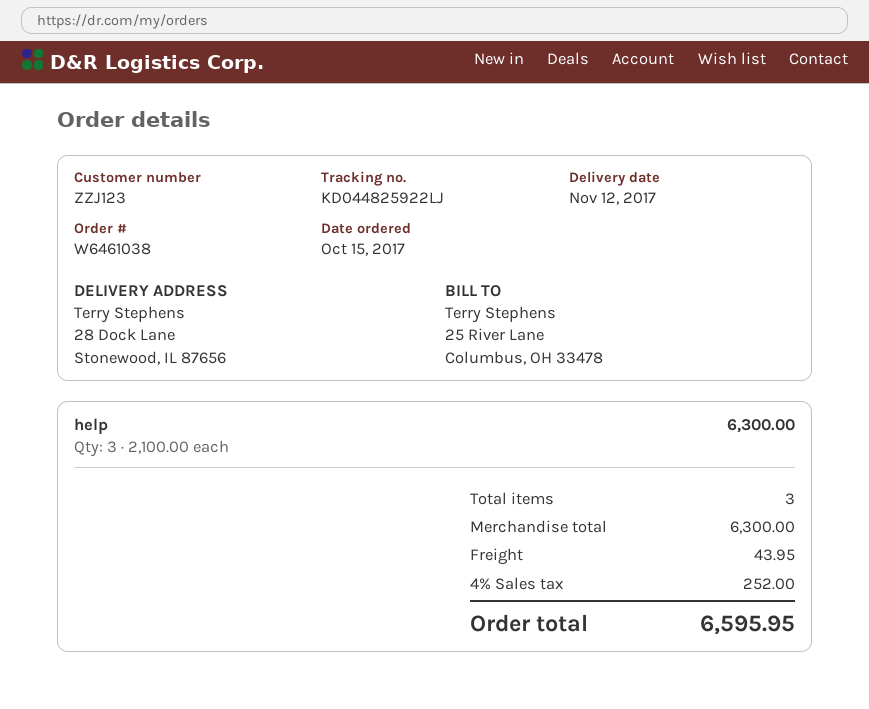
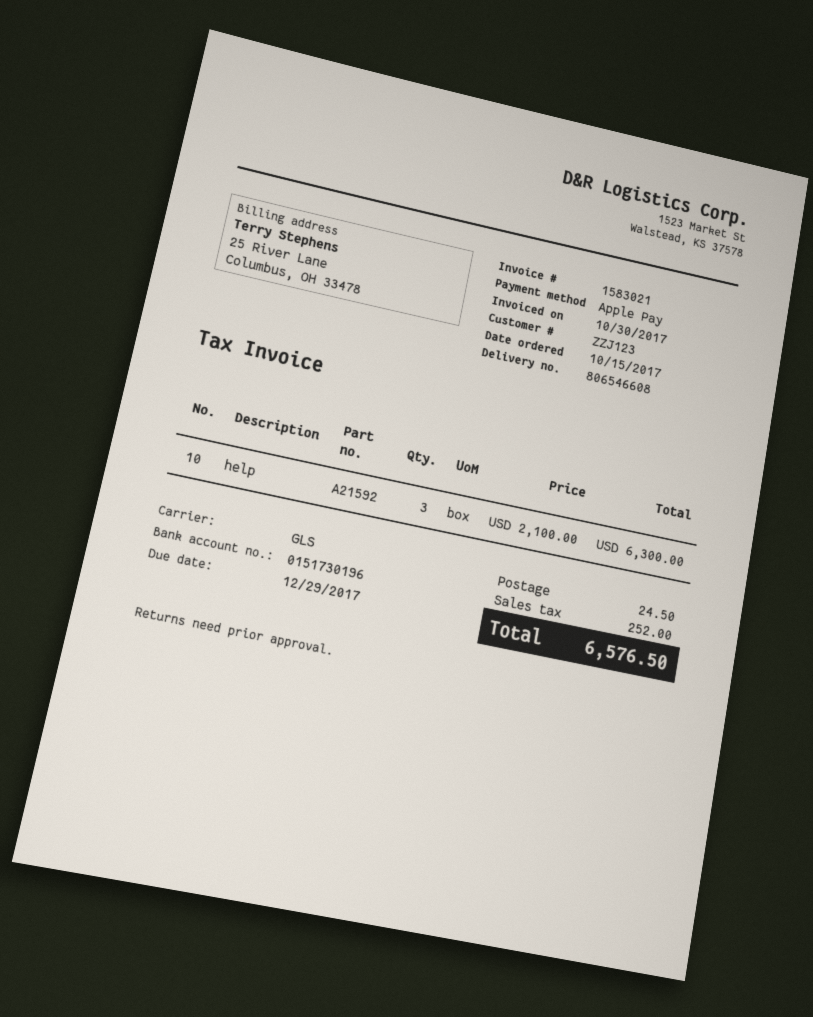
shipping: 43.95 -> 24.50
total: 6595.95 -> 6576.50

